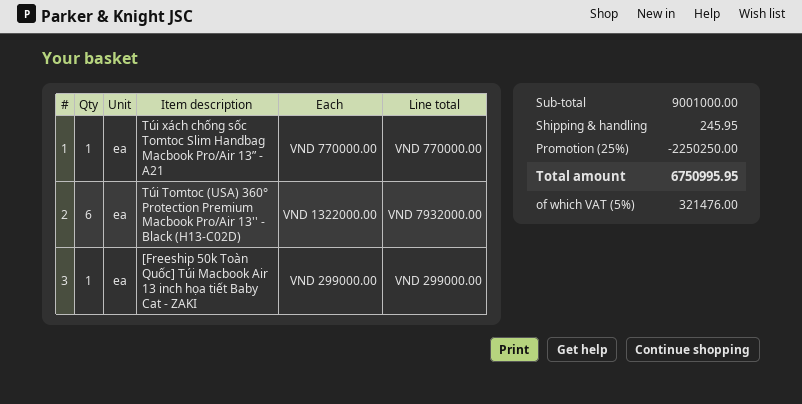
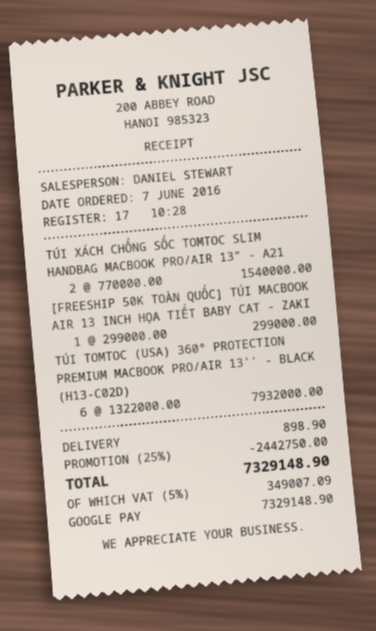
Túi xách chống sốc Tomtoc Slim Handbag Macbook Pro/Air 13” - A21: 1 x 770000.00 = 770000.00 -> 2 x 770000.00 = 1540000.00
discount: 25% = 2250250.00 -> 25% = 2442750.00
shipping: 245.95 -> 898.90
tax: 5% = 321476.00 -> 5% = 349007.09
total: 6750995.95 -> 7329148.90

